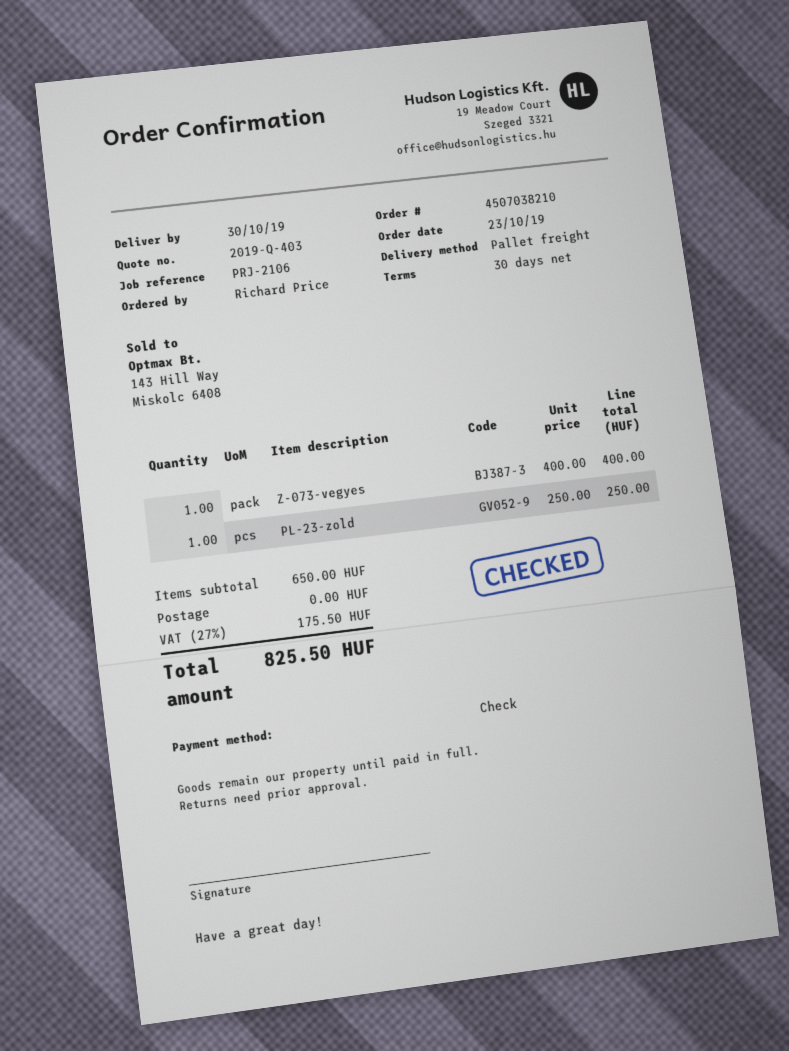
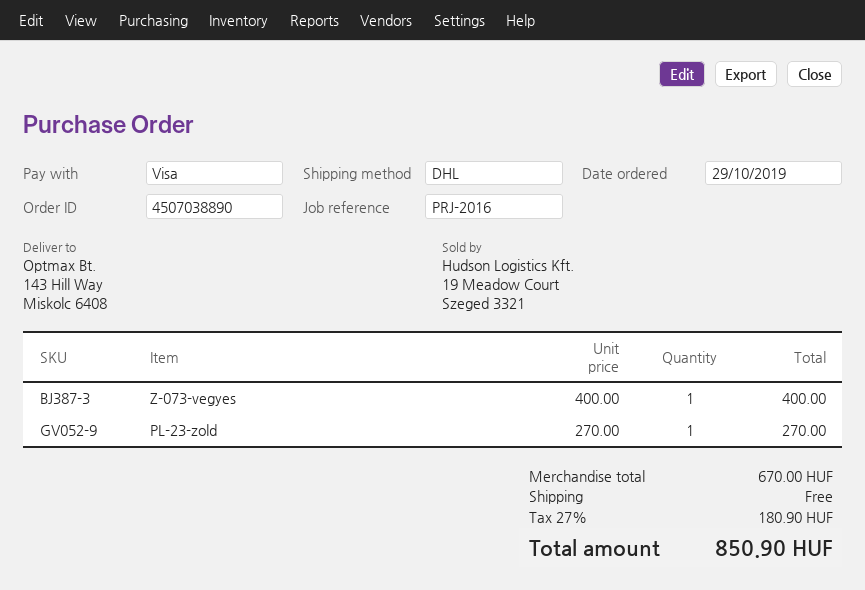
order number: 4507038210 -> 4507038890
order date: 2019-10-23 -> 2019-10-29
reference: PRJ-2106 -> PRJ-2016
payment method: cheque -> Visa
shipping method: pallet freight -> DHL
PL-23-zold: 1 x 250.00 = 250.00 -> 1 x 270.00 = 270.00
subtotal: 650.00 -> 670.00
tax: 27% = 175.50 -> 27% = 180.90
total: 825.50 -> 850.90

